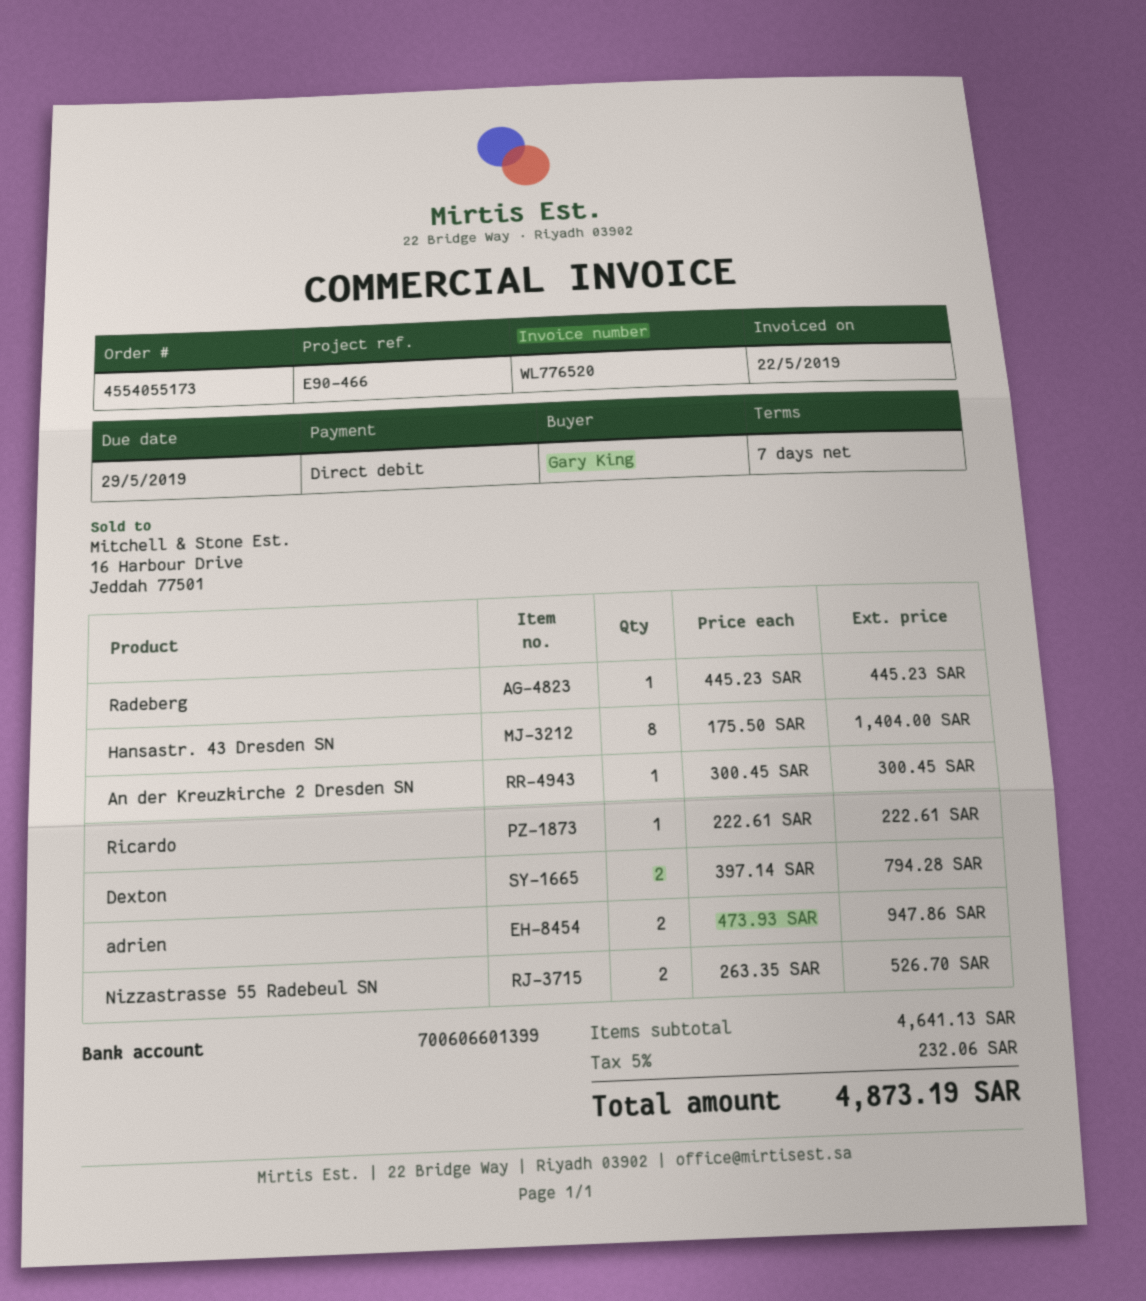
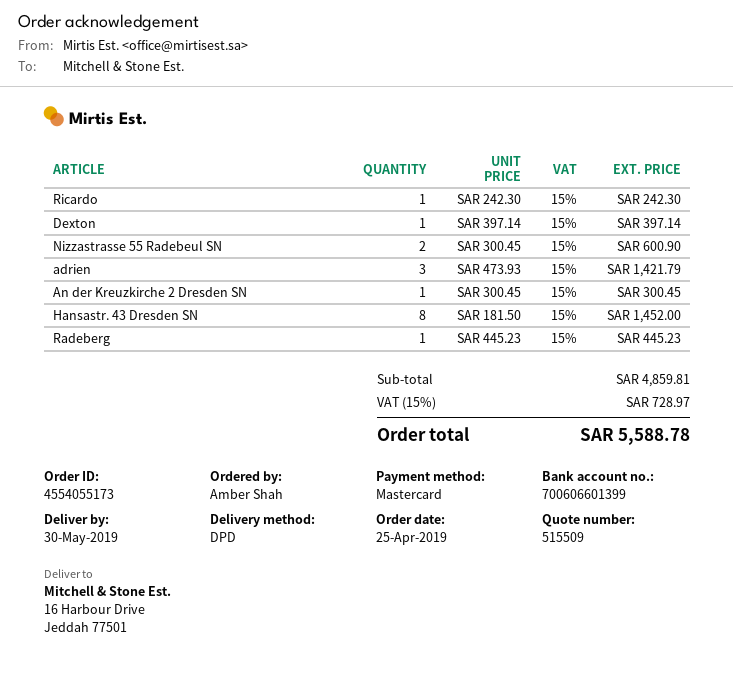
ordered by: Gary King -> Amber Shah
payment method: direct debit -> Mastercard
Hansastr. 43 Dresden SN: 8 x 175.50 = 1404.00 -> 8 x 181.50 = 1452.00
Ricardo: 1 x 222.61 = 222.61 -> 1 x 242.30 = 242.30
Dexton: 2 x 397.14 = 794.28 -> 1 x 397.14 = 397.14
adrien: 2 x 473.93 = 947.86 -> 3 x 473.93 = 1421.79
Nizzastrasse 55 Radebeul SN: 2 x 263.35 = 526.70 -> 2 x 300.45 = 600.90
subtotal: 4641.13 -> 4859.81
tax: 5% = 232.06 -> 15% = 728.97
total: 4873.19 -> 5588.78

